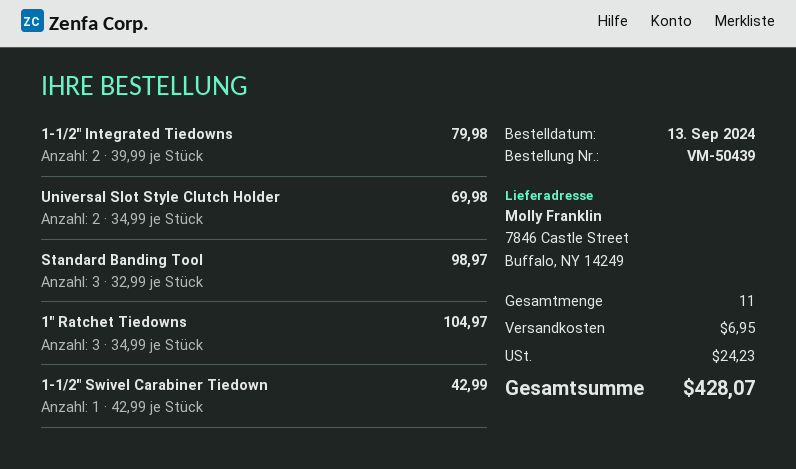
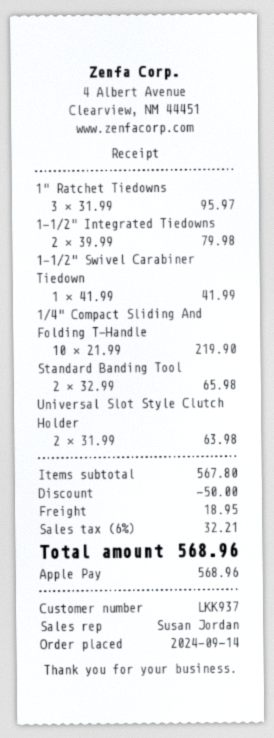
order date: 2024-09-13 -> 2024-09-14
Universal Slot Style Clutch Holder: 2 x 34.99 = 69.98 -> 2 x 31.99 = 63.98
Standard Banding Tool: 3 x 32.99 = 98.97 -> 2 x 32.99 = 65.98
1" Ratchet Tiedowns: 3 x 34.99 = 104.97 -> 3 x 31.99 = 95.97
1-1/2" Swivel Carabiner Tiedown: 1 x 42.99 = 42.99 -> 1 x 41.99 = 41.99
1/4" Compact Sliding And Folding T-Handle: none -> 10 x 21.99 = 219.90
discount: none -> 50.00
shipping: 6.95 -> 18.95
tax: 24.23 -> 32.21
total: 428.07 -> 568.96

